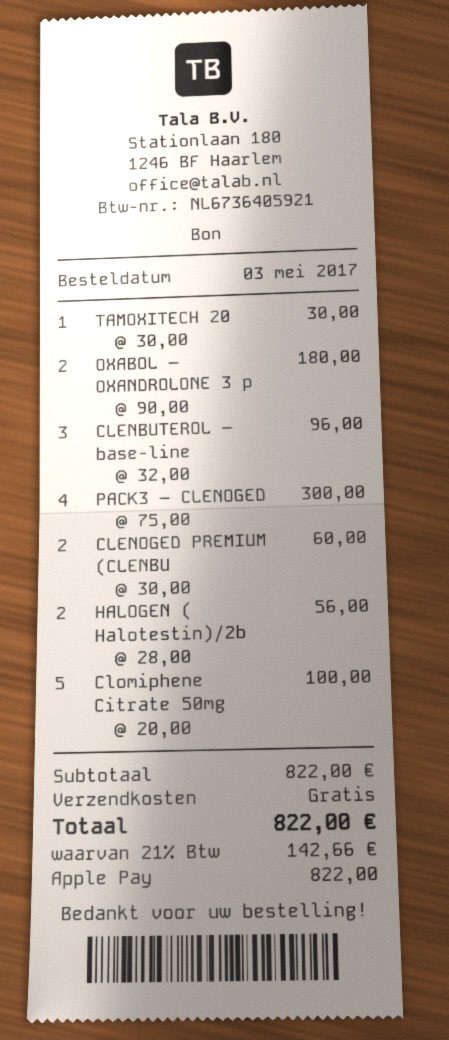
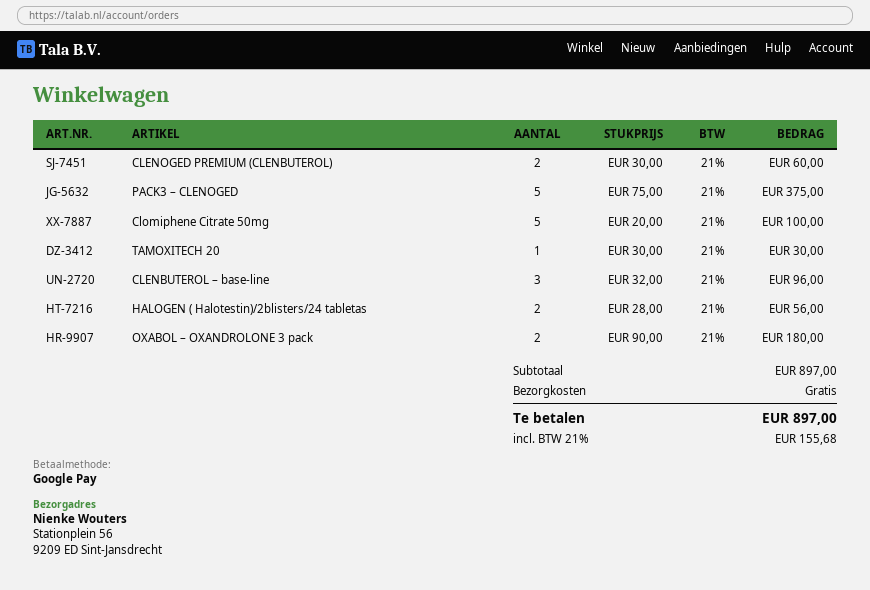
payment method: Apple Pay -> Google Pay
PACK3 – CLENOGED: 4 x 75.00 = 300.00 -> 5 x 75.00 = 375.00
subtotal: 822.00 -> 897.00
tax: 21% = 142.66 -> 21% = 155.68
total: 822.00 -> 897.00

